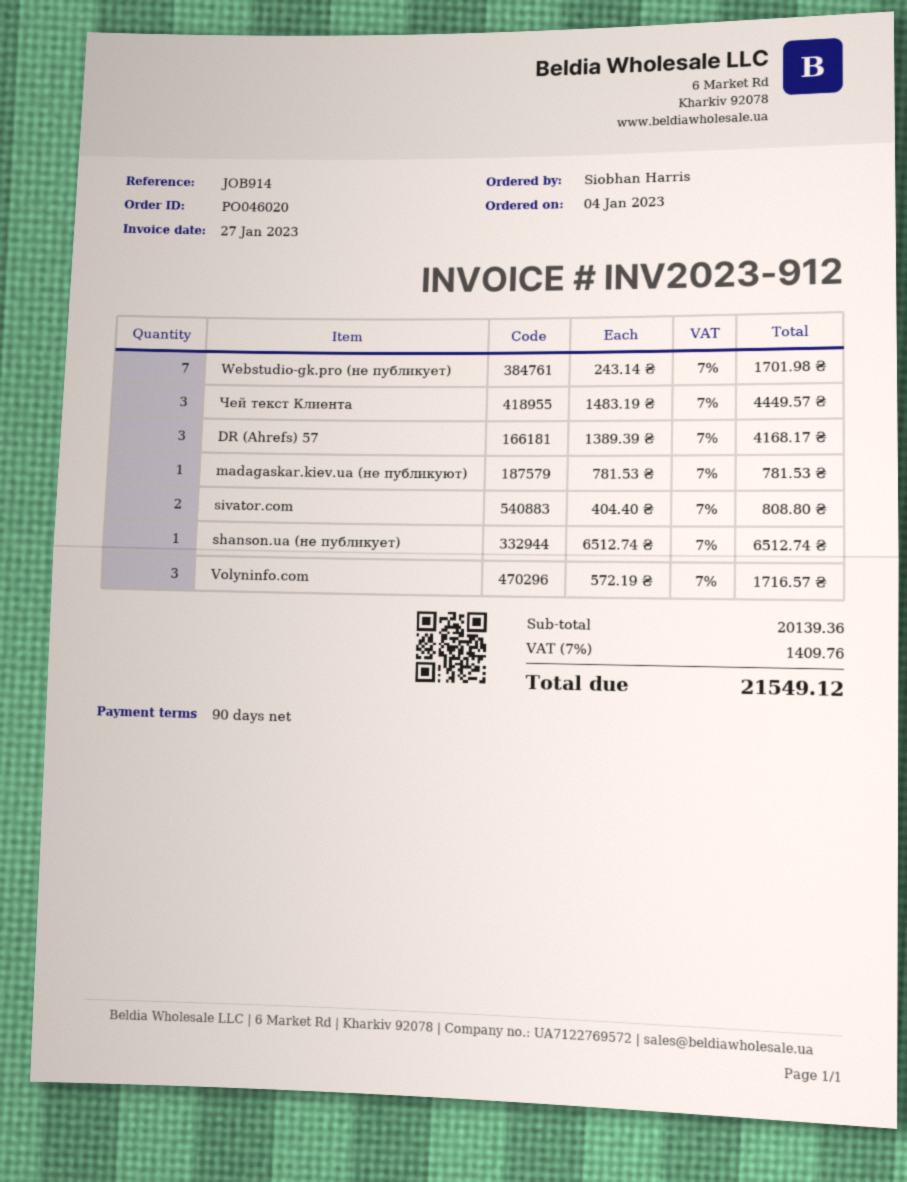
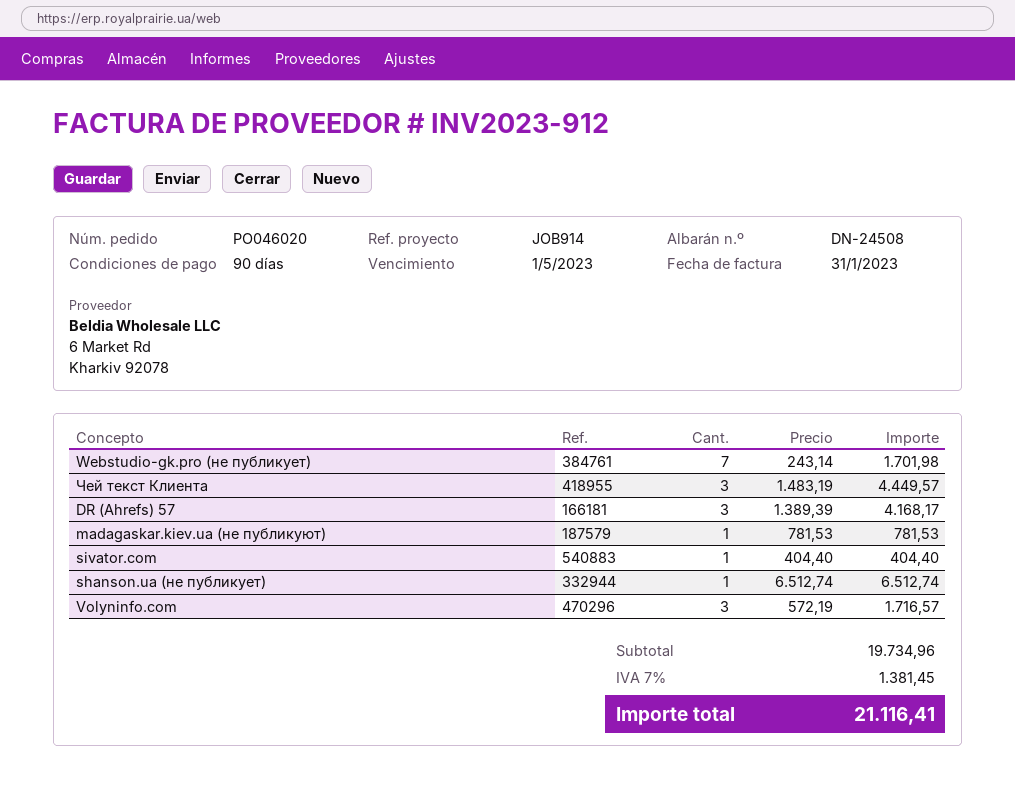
invoice date: 2023-01-27 -> 2023-01-31
sivator.com: 2 x 404.40 = 808.80 -> 1 x 404.40 = 404.40
subtotal: 20139.36 -> 19734.96
tax: 7% = 1409.76 -> 7% = 1381.45
total: 21549.12 -> 21116.41

